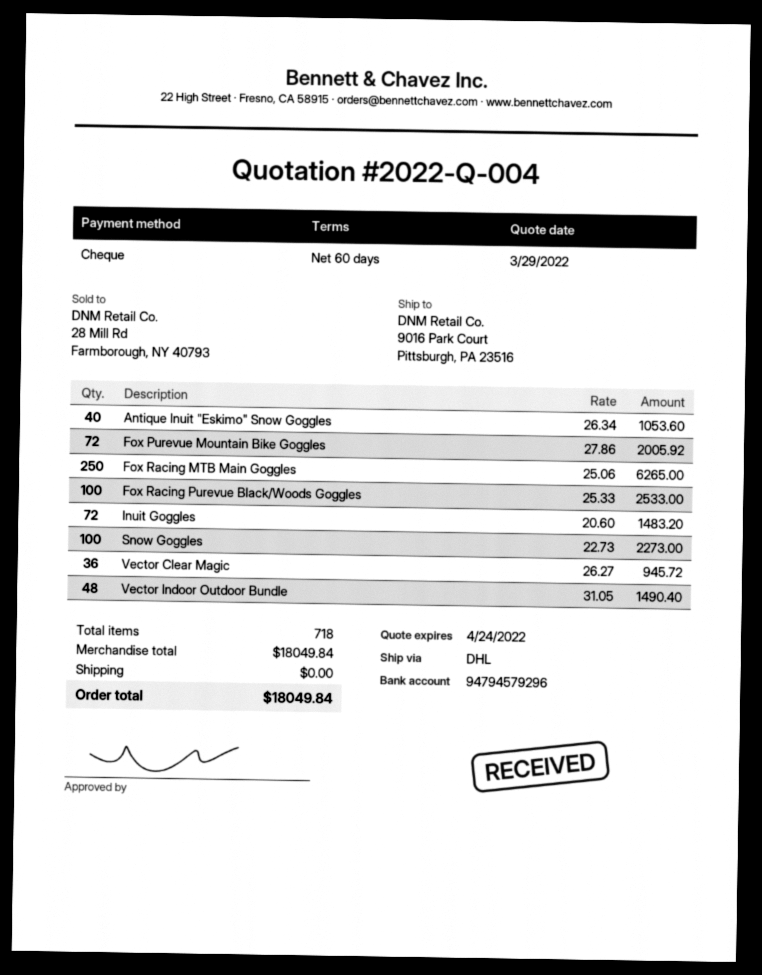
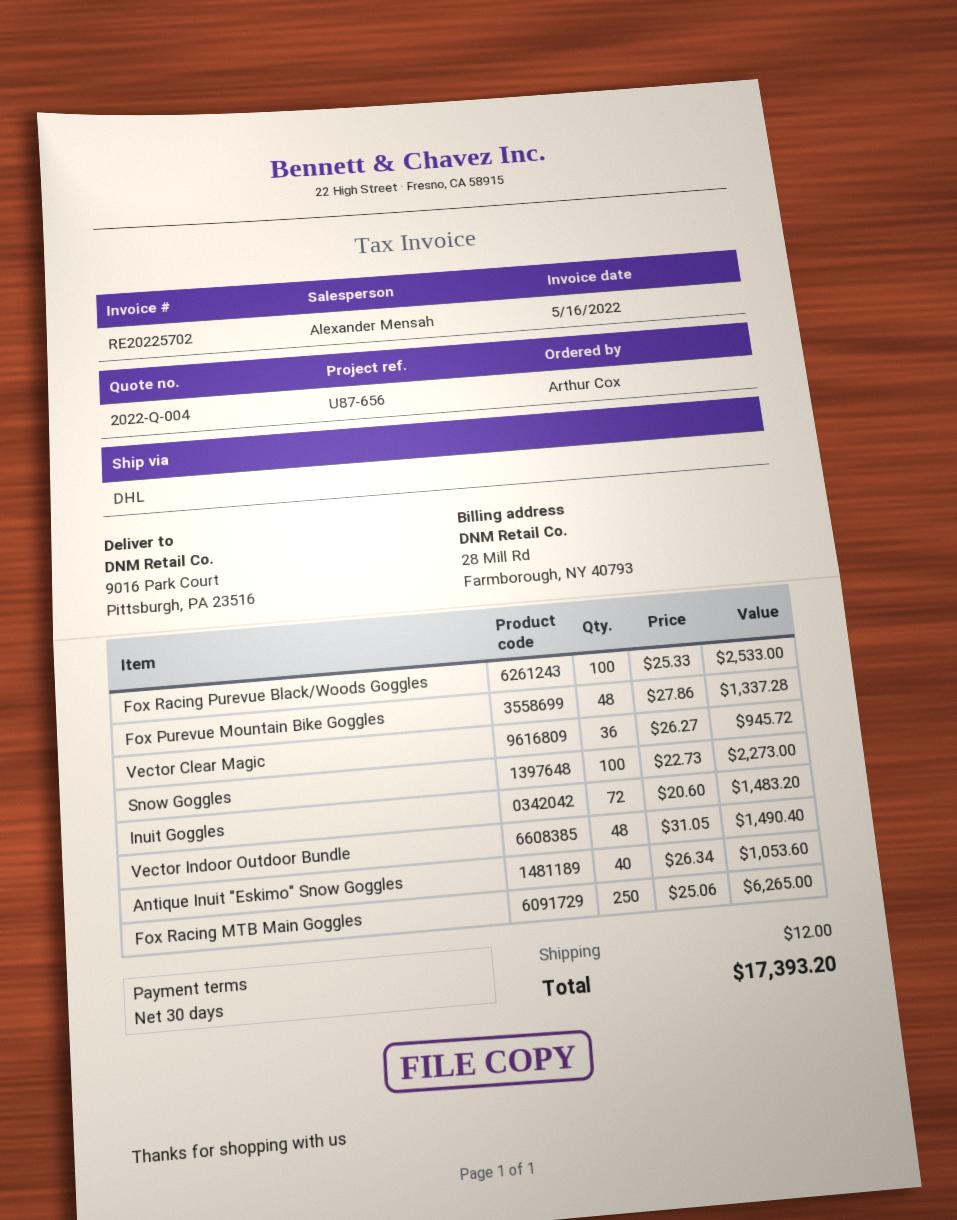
payment terms: 60 days -> 30 days
Fox Purevue Mountain Bike Goggles: 72 x 27.86 = 2005.92 -> 48 x 27.86 = 1337.28
shipping: 0.00 -> 12.00
total: 18049.84 -> 17393.20

